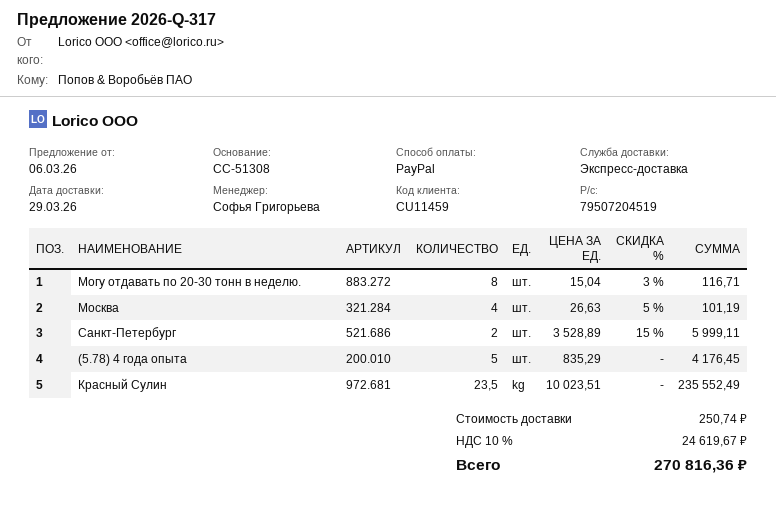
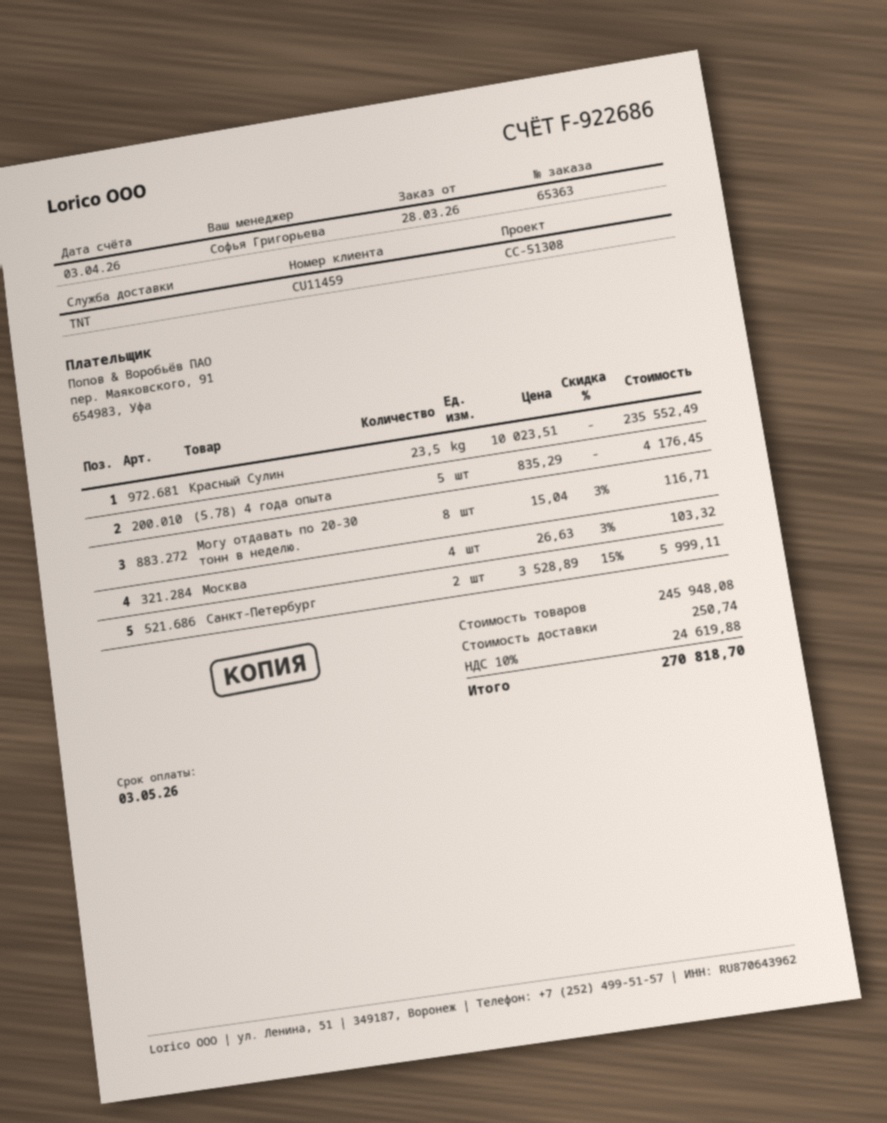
shipping method: express -> TNT
Москва: 4 x 26.63 - 5% = 101.19 -> 4 x 26.63 - 3% = 103.32
tax: 10% = 24619.67 -> 10% = 24619.88
total: 270816.36 -> 270818.70

